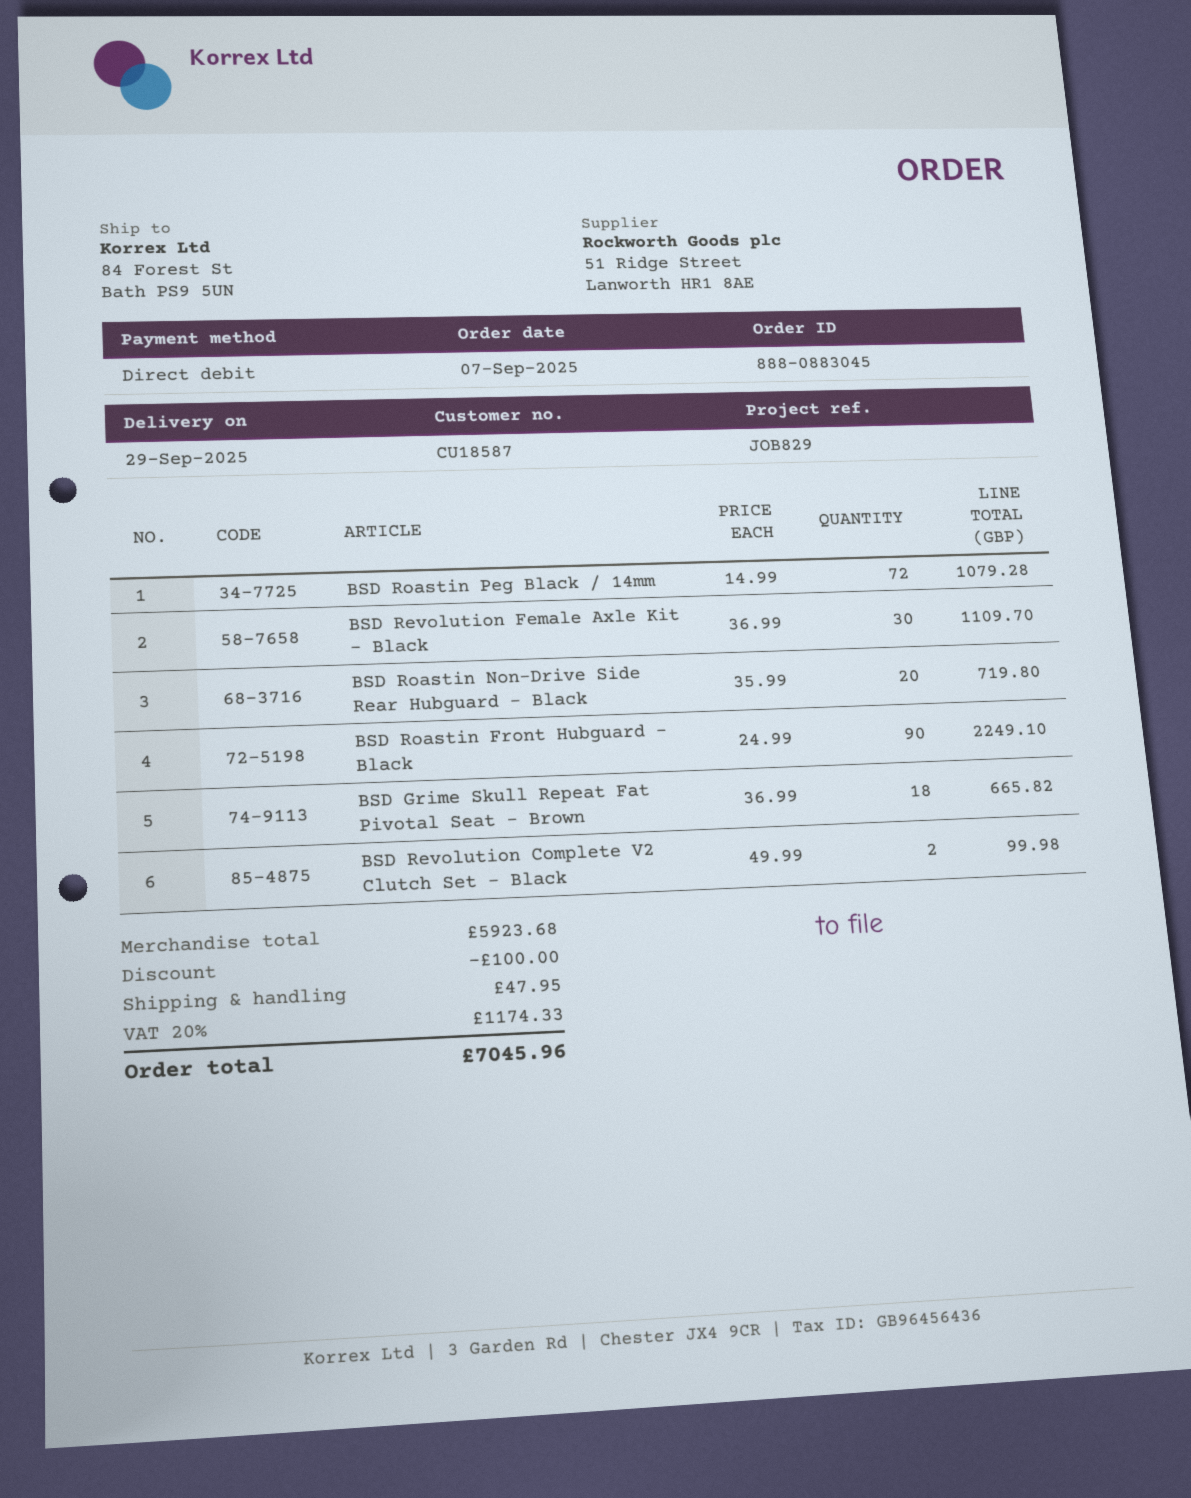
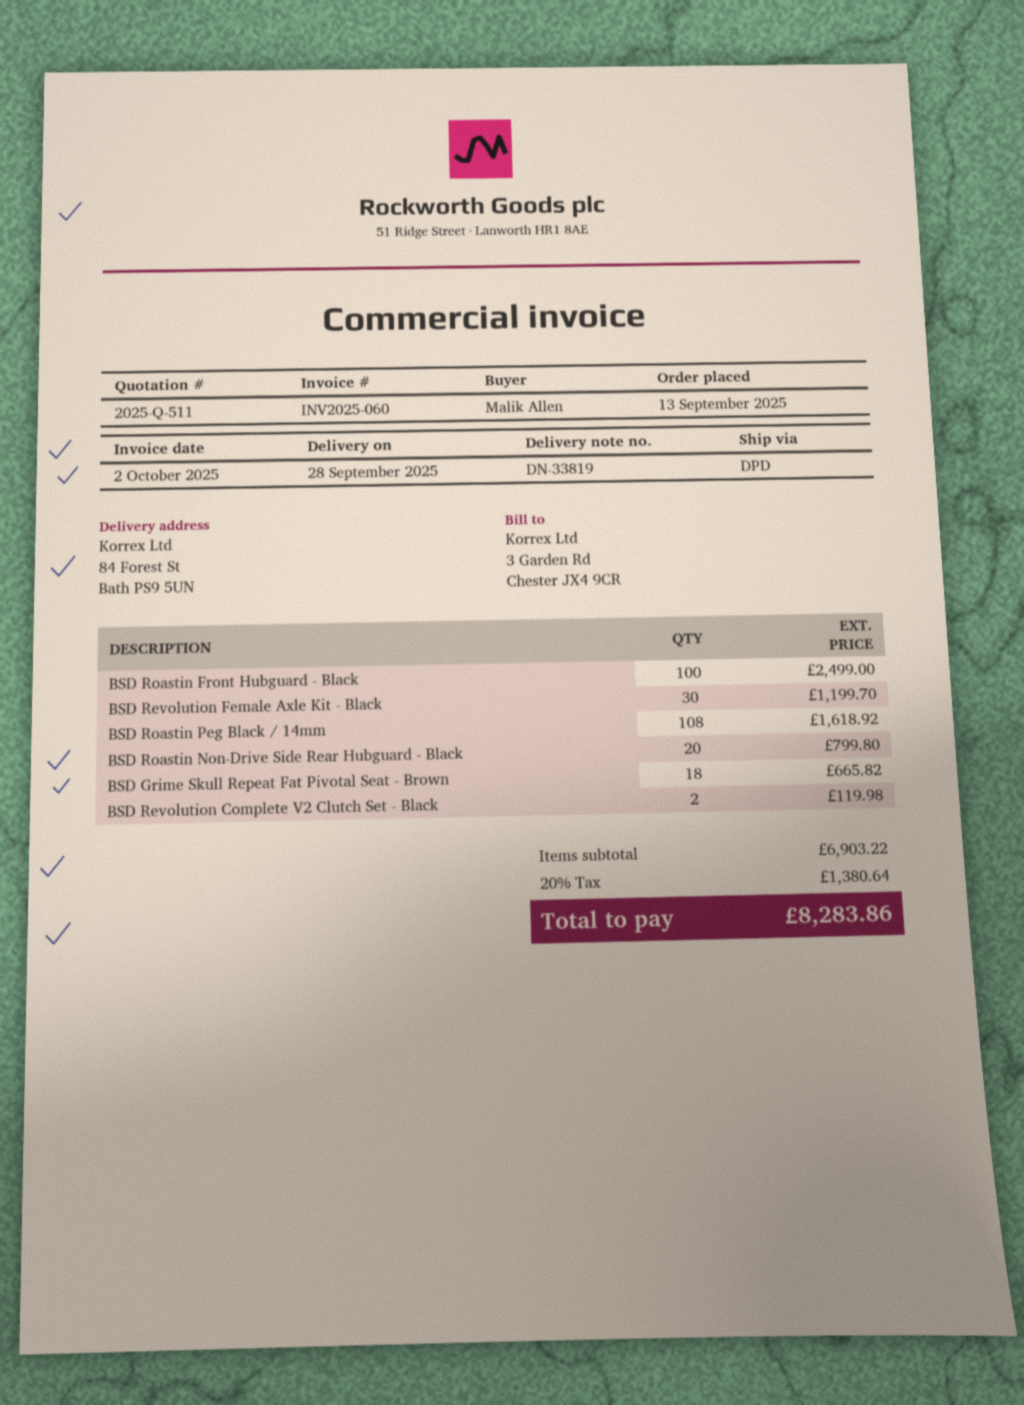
order date: 2025-09-07 -> 2025-09-13
delivery date: 2025-09-29 -> 2025-09-28
BSD Roastin Peg Black / 14mm: 72 for 1079.28 -> 108 for 1618.92
BSD Revolution Female Axle Kit - Black: 30 for 1109.70 -> 30 for 1199.70
BSD Roastin Non-Drive Side Rear Hubguard - Black: 20 for 719.80 -> 20 for 799.80
BSD Roastin Front Hubguard - Black: 90 for 2249.10 -> 100 for 2499.00
BSD Revolution Complete V2 Clutch Set - Black: 2 for 99.98 -> 2 for 119.98
subtotal: 5923.68 -> 6903.22
discount: 100.00 -> none
shipping: 47.95 -> none
tax: 20% = 1174.33 -> 20% = 1380.64
total: 7045.96 -> 8283.86

